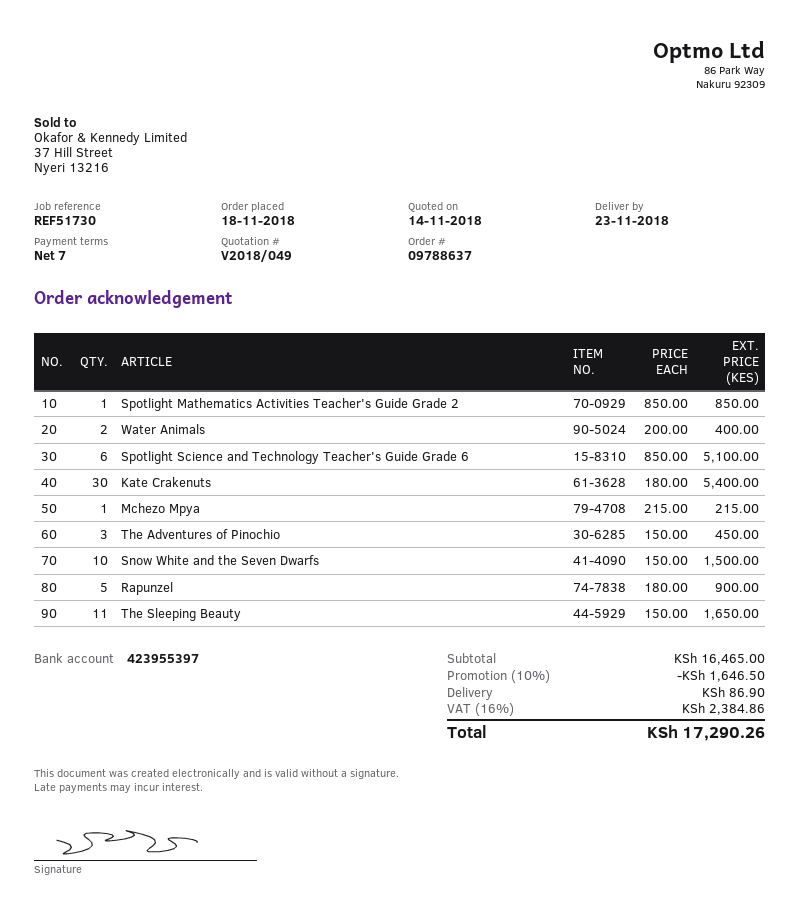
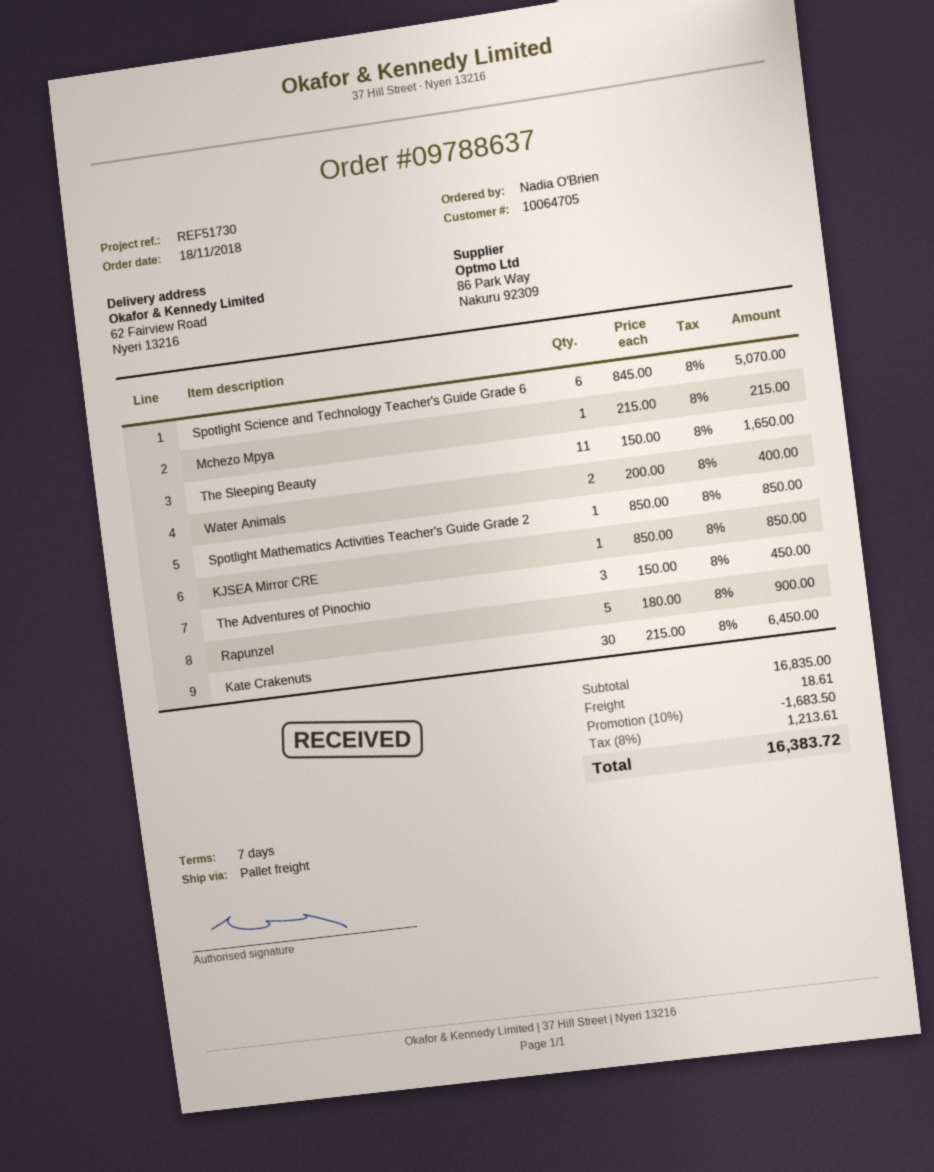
Spotlight Science and Technology Teacher's Guide Grade 6: 6 x 850.00 = 5100.00 -> 6 x 845.00 = 5070.00
Kate Crakenuts: 30 x 180.00 = 5400.00 -> 30 x 215.00 = 6450.00
Snow White and the Seven Dwarfs: 10 x 150.00 = 1500.00 -> none
KJSEA Mirror CRE: none -> 1 x 850.00 = 850.00
subtotal: 16465.00 -> 16835.00
discount: 10% = 1646.50 -> 10% = 1683.50
shipping: 86.90 -> 18.61
tax: 16% = 2384.86 -> 8% = 1213.61
total: 17290.26 -> 16383.72

